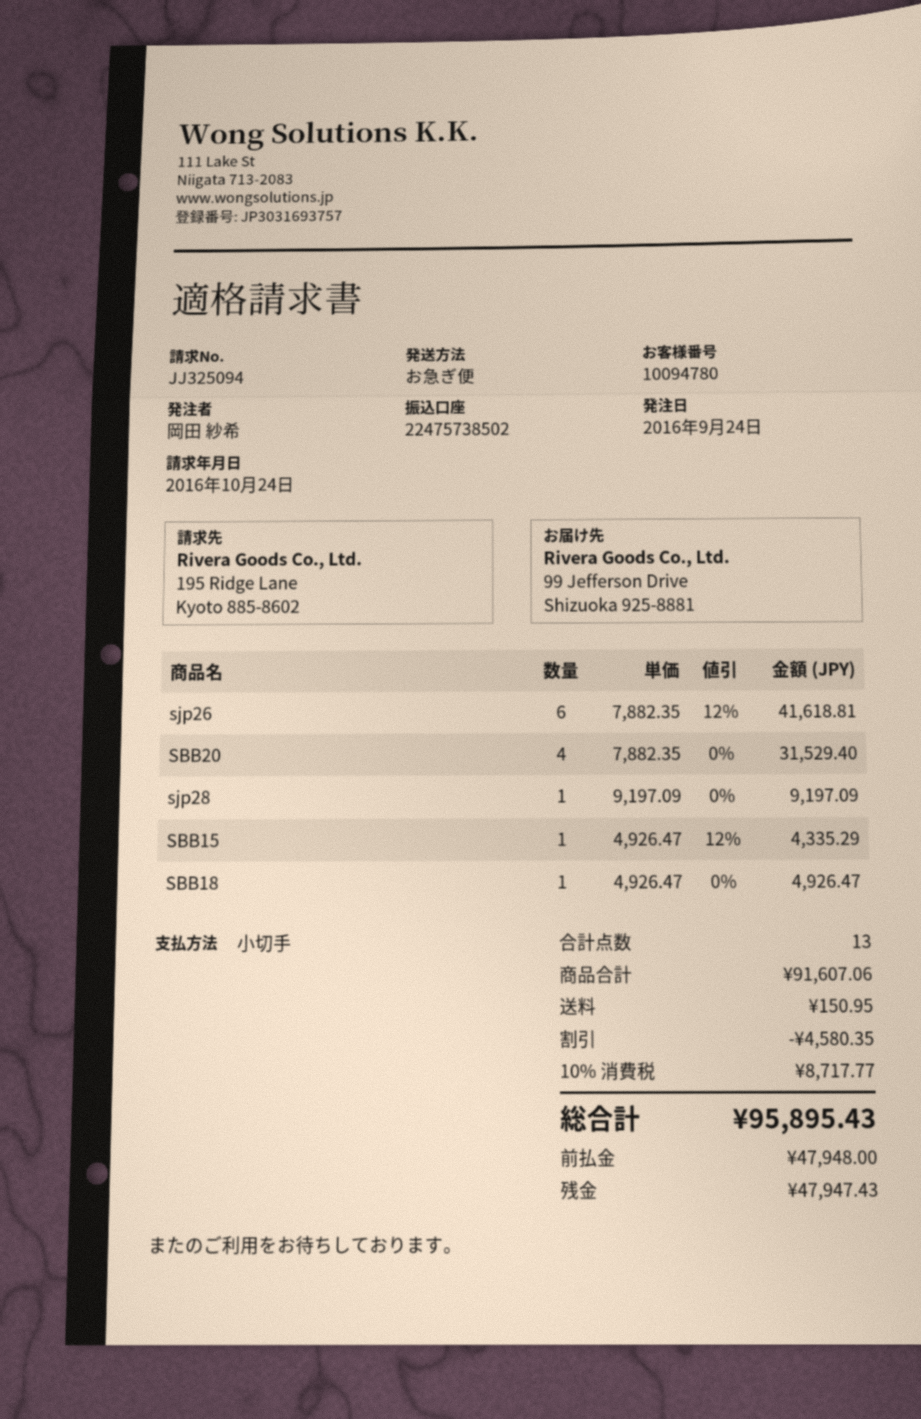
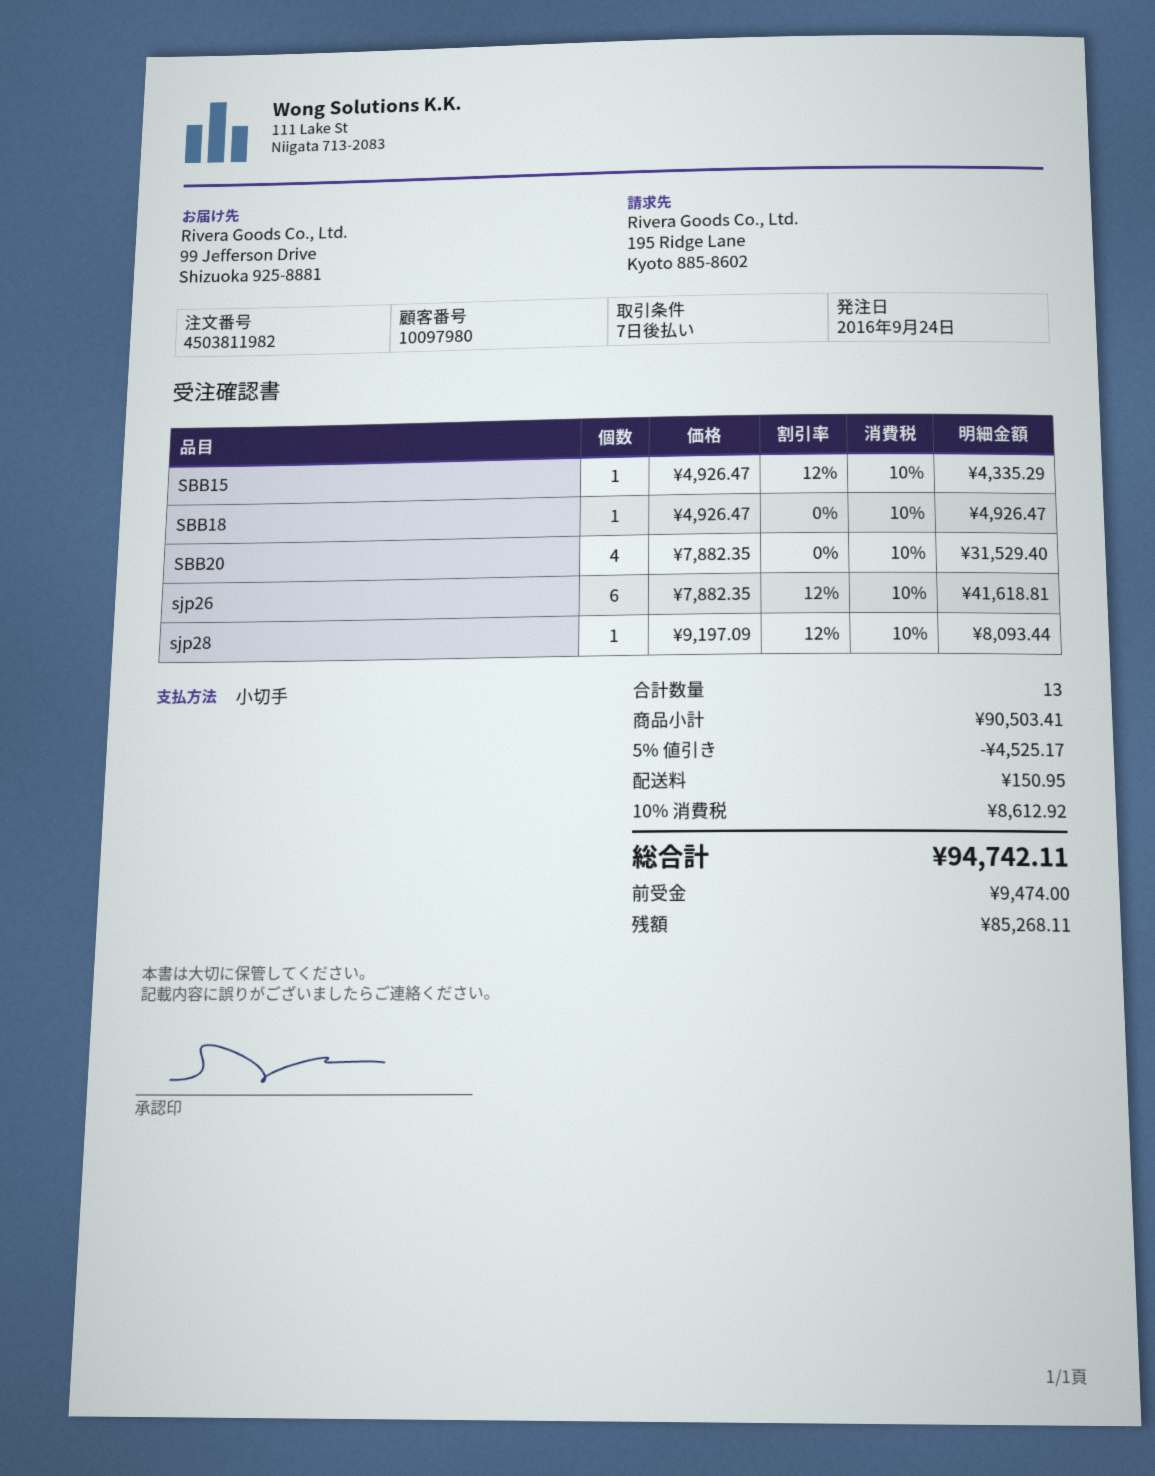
customer number: 10094780 -> 10097980
sjp28: 1 x 9197.09 = 9197.09 -> 1 x 9197.09 - 12% = 8093.44
subtotal: 91607.06 -> 90503.41
discount: 4580.35 -> 4525.17
tax: 10% = 8717.77 -> 10% = 8612.92
total: 95895.43 -> 94742.11
deposit: 47948.00 -> 9474.00
balance: 47947.43 -> 85268.11

